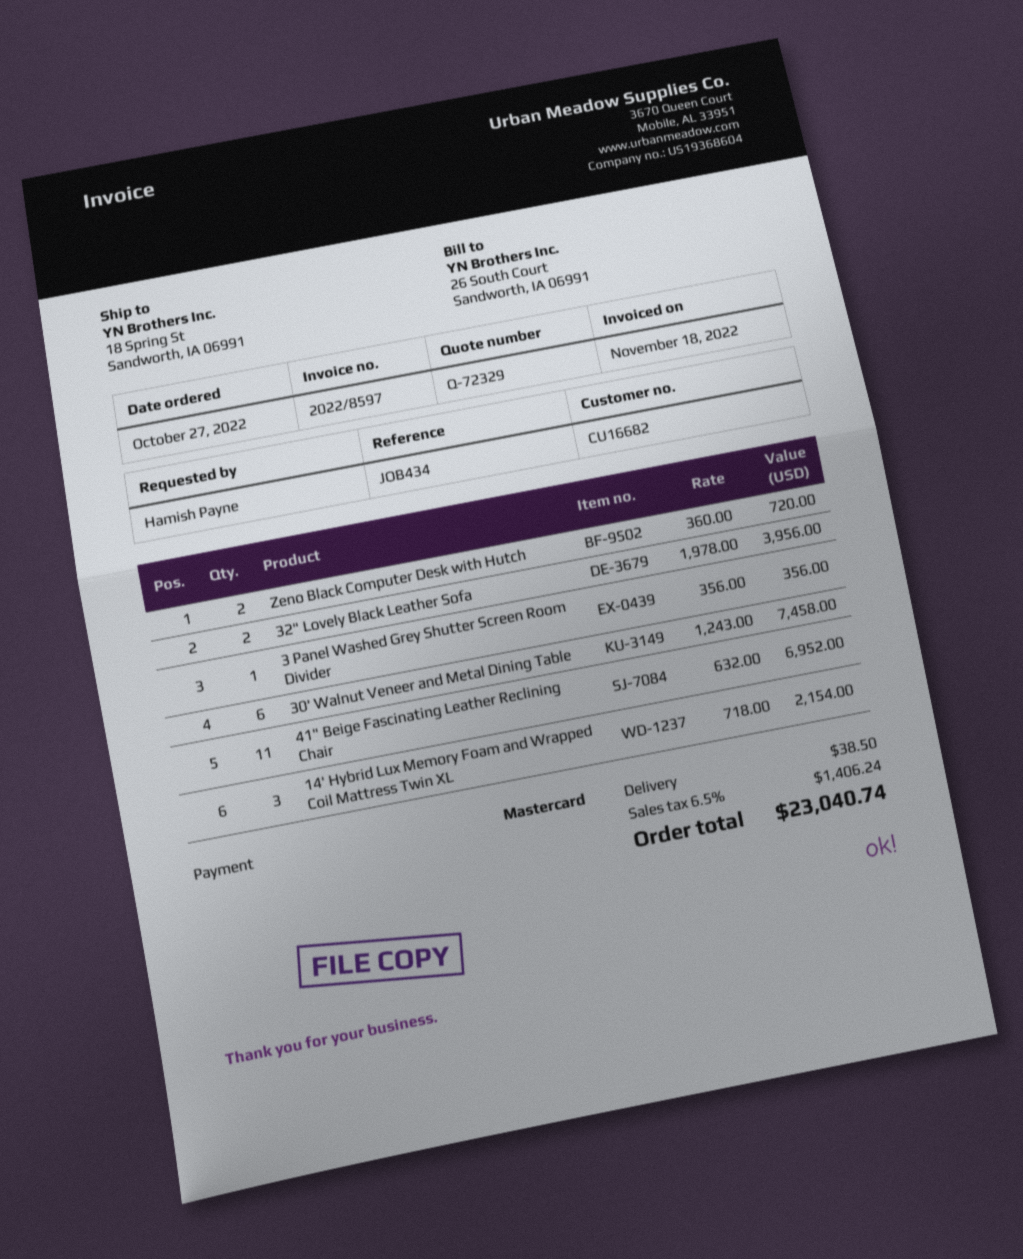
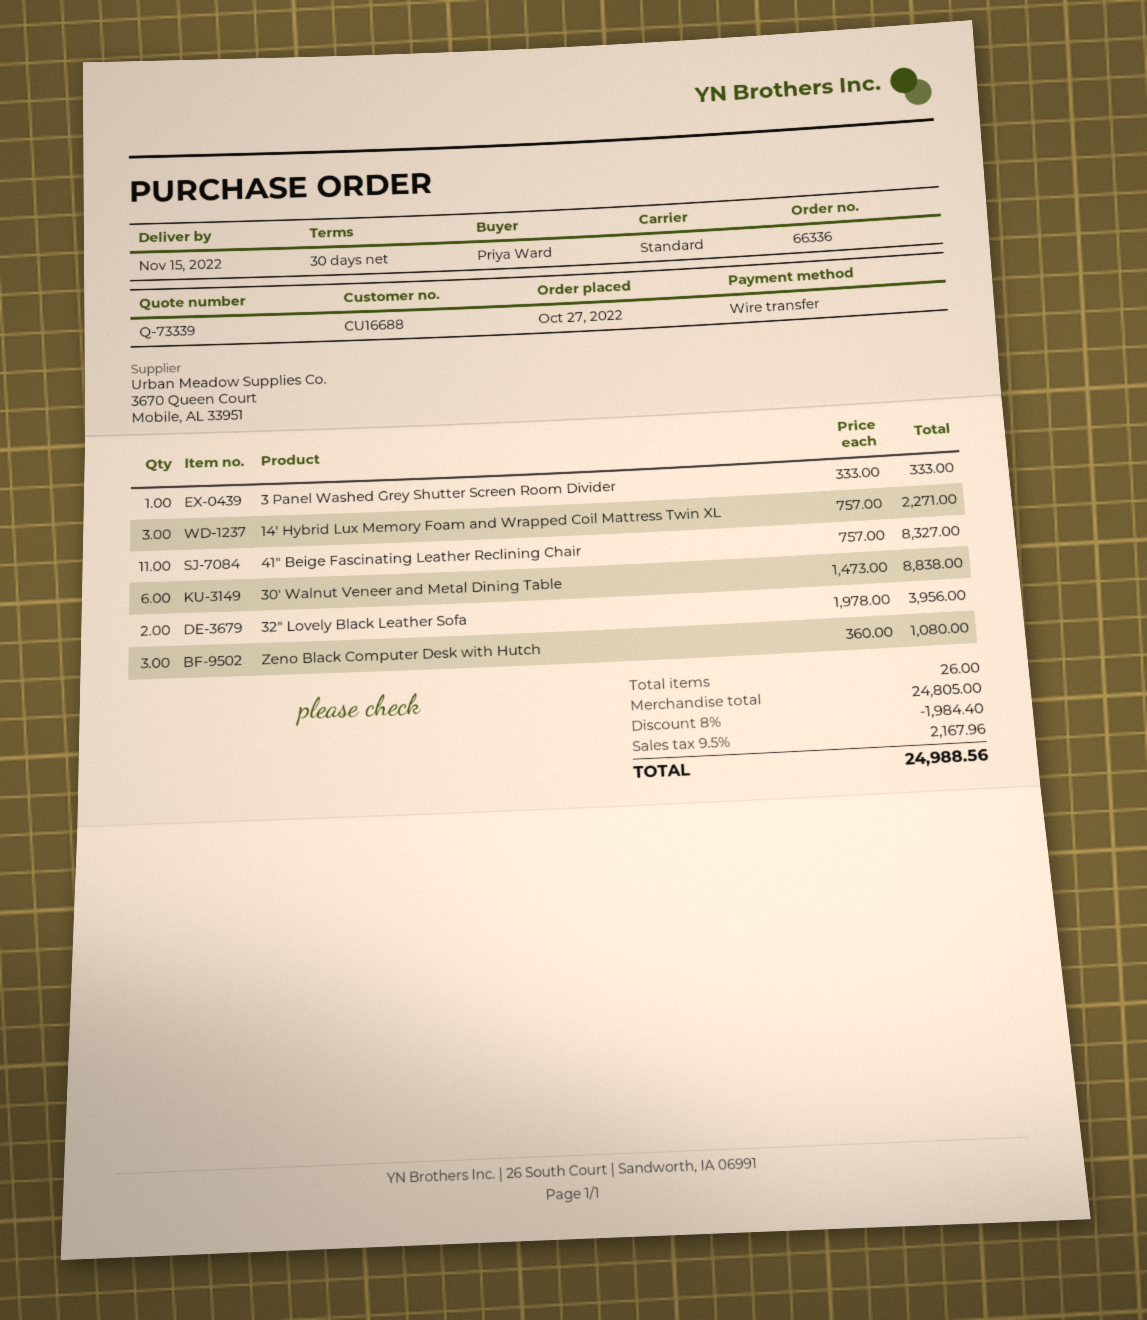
quote number: Q-72329 -> Q-73339
customer number: CU16682 -> CU16688
ordered by: Hamish Payne -> Priya Ward
payment method: Mastercard -> bank transfer
Zeno Black Computer Desk with Hutch: 2 x 360.00 = 720.00 -> 3 x 360.00 = 1080.00
3 Panel Washed Grey Shutter Screen Room Divider: 1 x 356.00 = 356.00 -> 1 x 333.00 = 333.00
30' Walnut Veneer and Metal Dining Table: 6 x 1243.00 = 7458.00 -> 6 x 1473.00 = 8838.00
41" Beige Fascinating Leather Reclining Chair: 11 x 632.00 = 6952.00 -> 11 x 757.00 = 8327.00
14' Hybrid Lux Memory Foam and Wrapped Coil Mattress Twin XL: 3 x 718.00 = 2154.00 -> 3 x 757.00 = 2271.00
discount: none -> 8% = 1984.40
shipping: 38.50 -> none
tax: 6.5% = 1406.24 -> 9.5% = 2167.96
total: 23040.74 -> 24988.56

